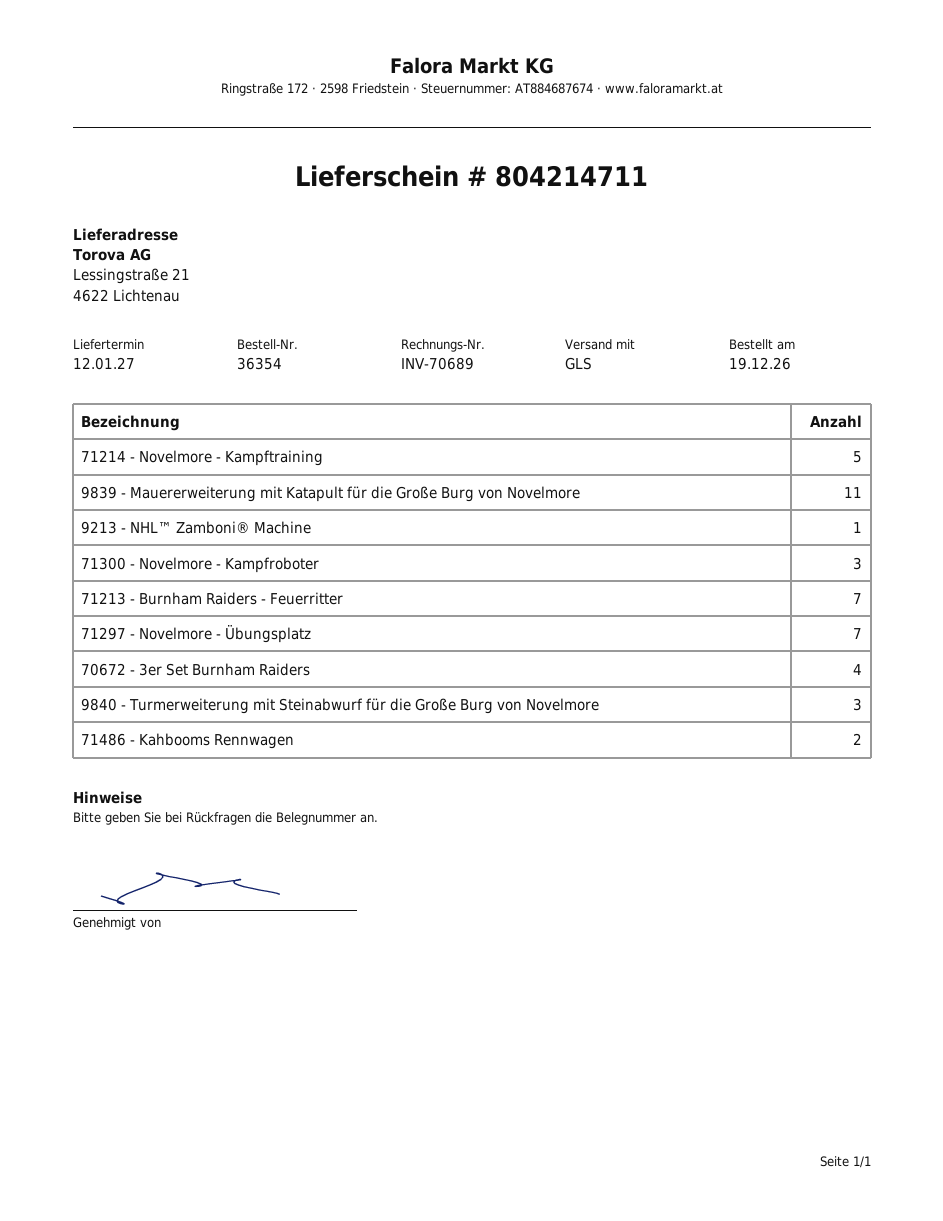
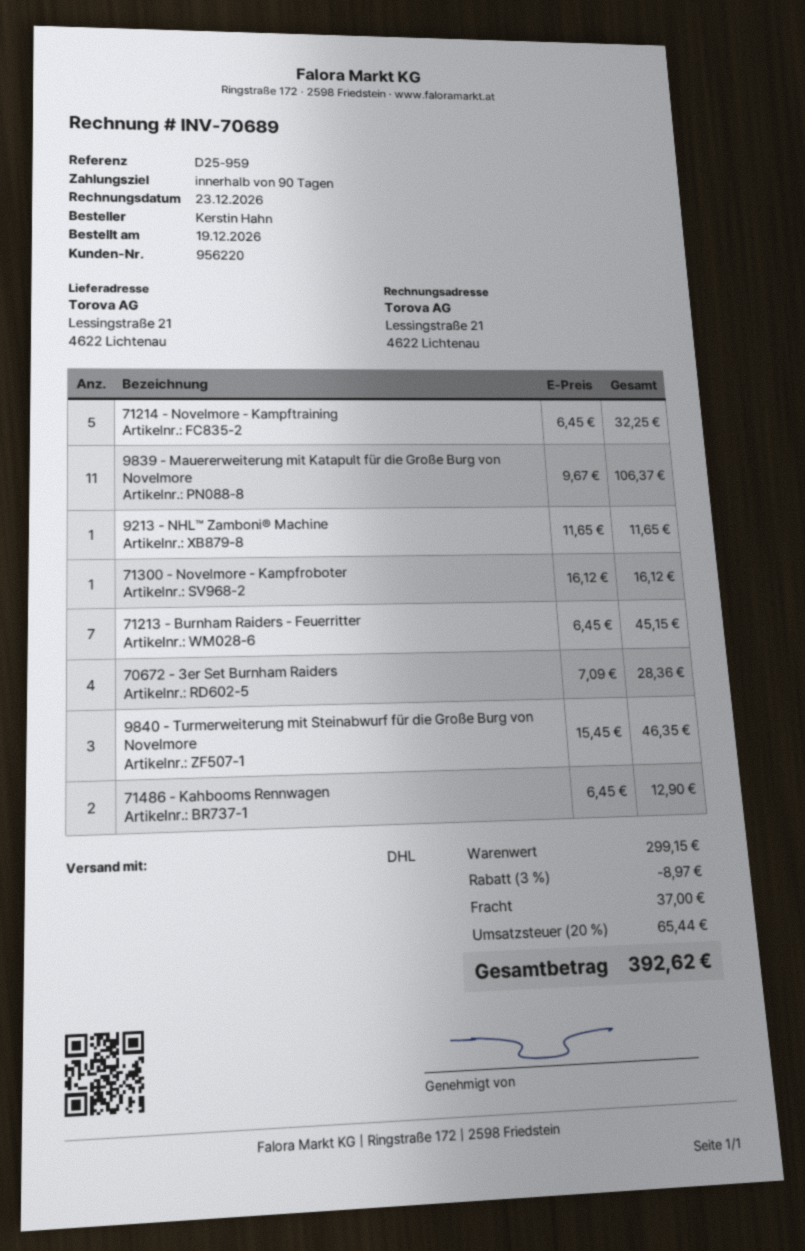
shipping method: GLS -> DHL
71300 - Novelmore - Kampfroboter: 3 -> 1
71297 - Novelmore - Übungsplatz: 7 -> none

